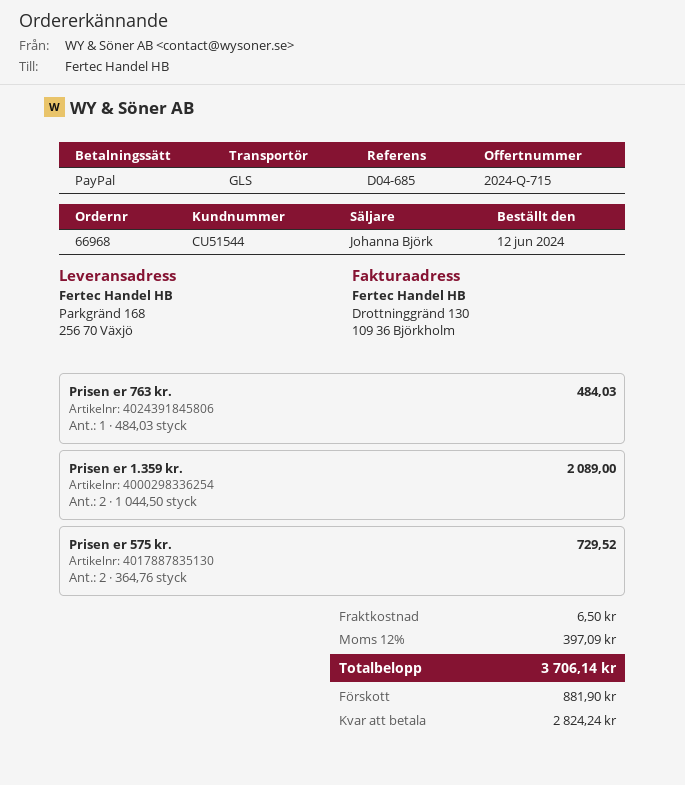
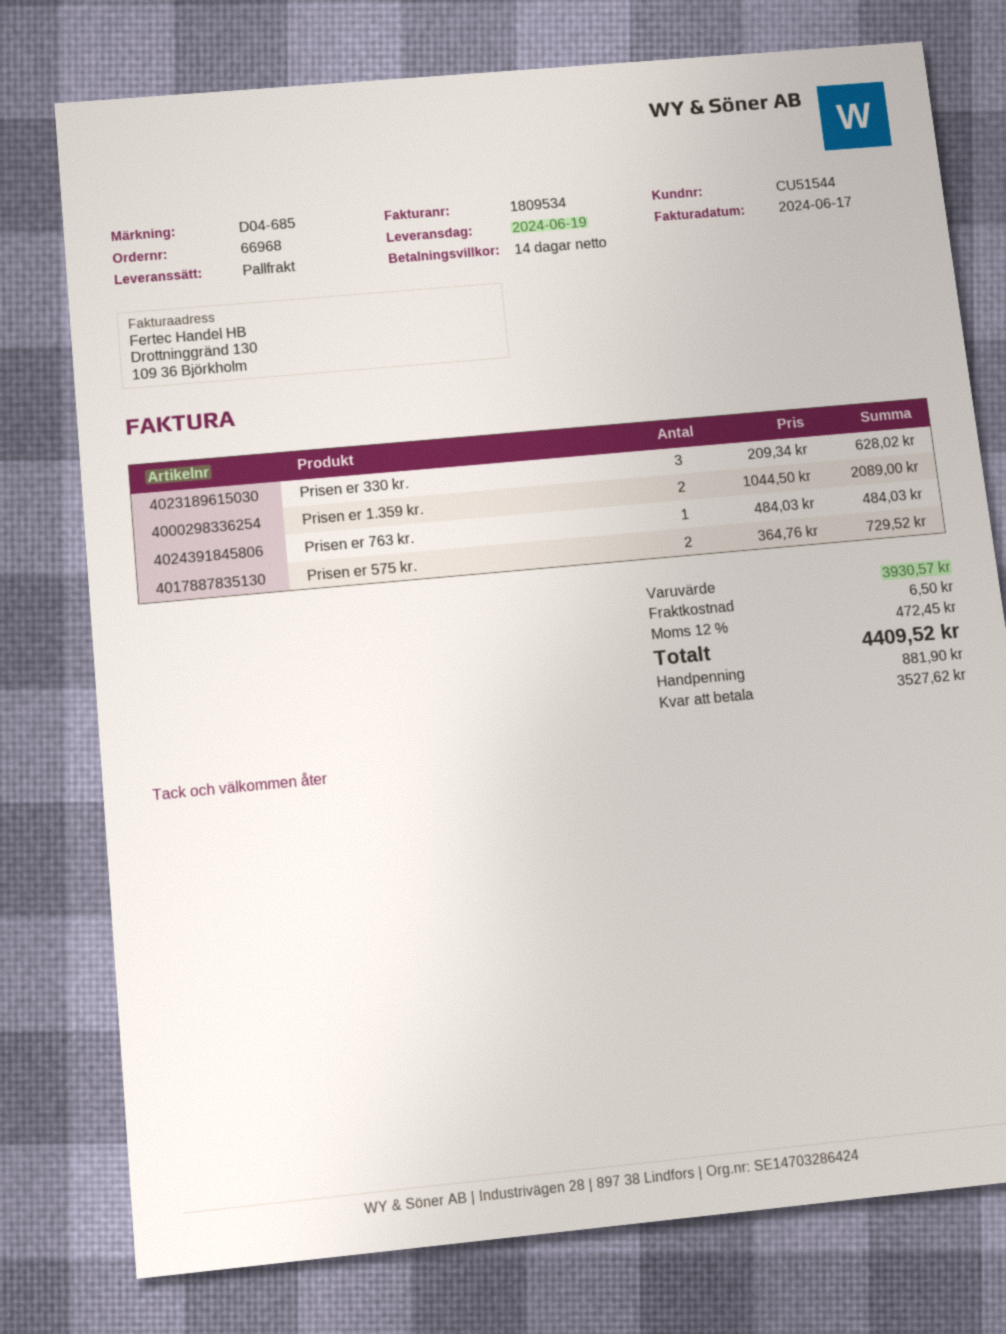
shipping method: GLS -> pallet freight
Prisen er 330 kr.: none -> 3 x 209.34 = 628.02
tax: 12% = 397.09 -> 12% = 472.45
total: 3706.14 -> 4409.52
balance: 2824.24 -> 3527.62

